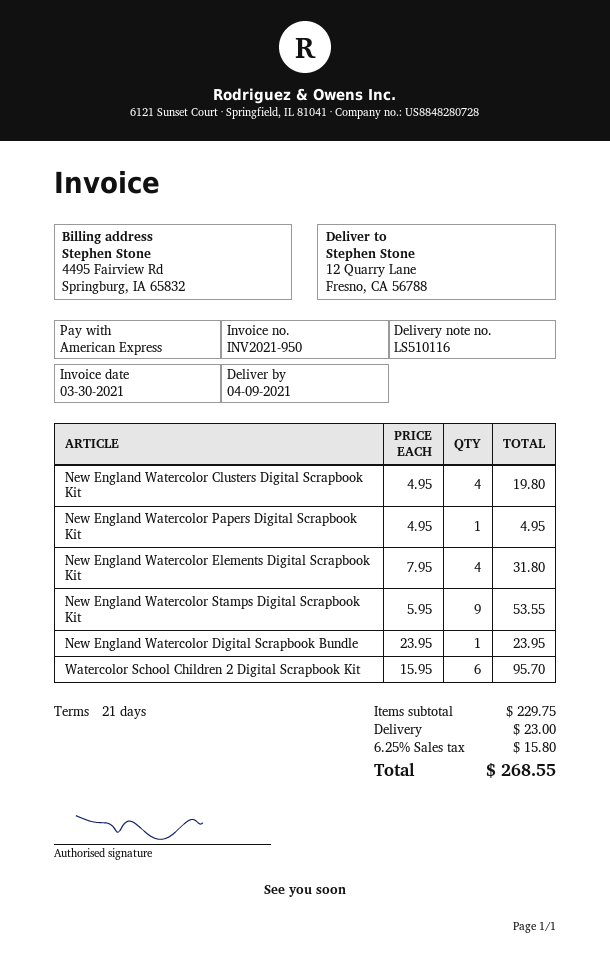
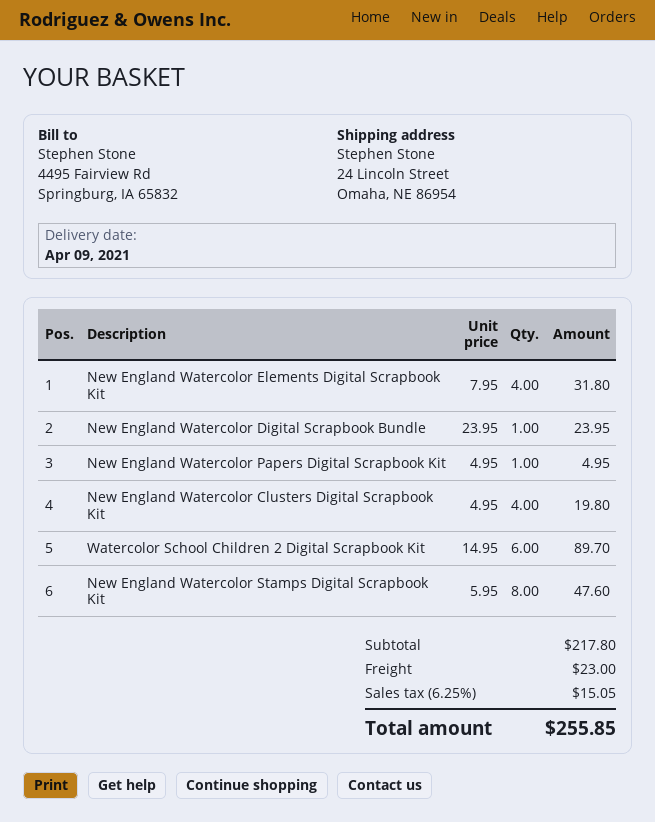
ship to: 12 Quarry Lane, Fresno, CA 56788 -> 24 Lincoln Street, Omaha, NE 86954
New England Watercolor Stamps Digital Scrapbook Kit: 9 x 5.95 = 53.55 -> 8 x 5.95 = 47.60
Watercolor School Children 2 Digital Scrapbook Kit: 6 x 15.95 = 95.70 -> 6 x 14.95 = 89.70
subtotal: 229.75 -> 217.80
tax: 6.25% = 15.80 -> 6.25% = 15.05
total: 268.55 -> 255.85

